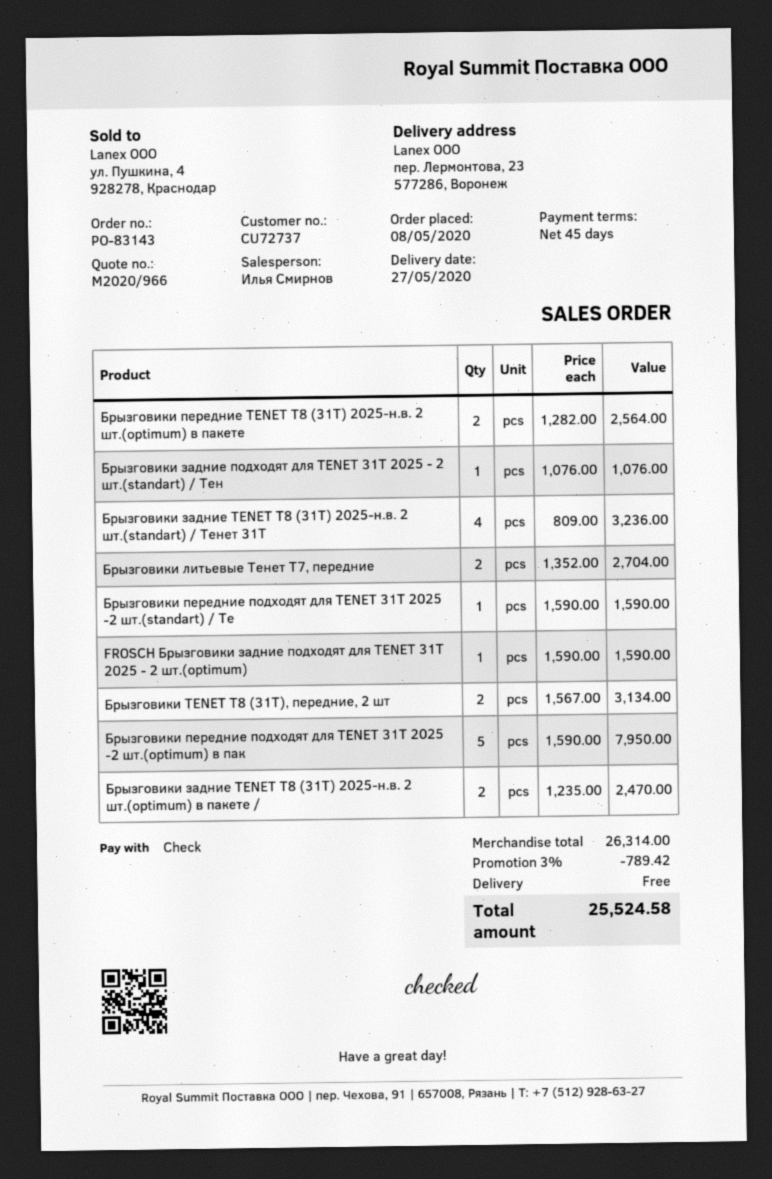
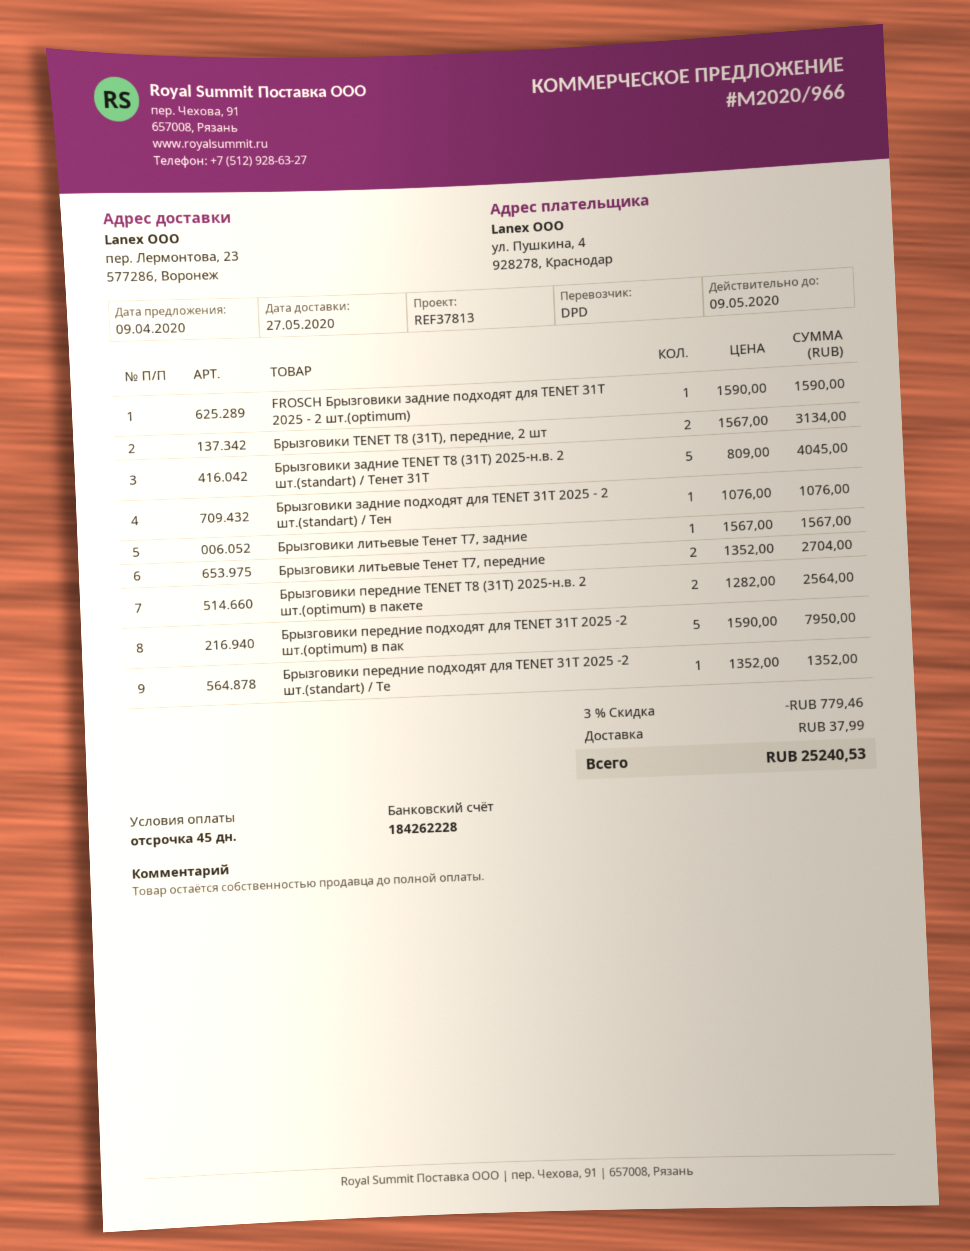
Брызговики задние TENET T8 (31T) 2025-н.в. 2 шт.(standart) / Тенет 31Т: 4 x 809.00 = 3236.00 -> 5 x 809.00 = 4045.00
Брызговики передние подходят для TENET 31T 2025 -2 шт.(standart) / Те: 1 x 1590.00 = 1590.00 -> 1 x 1352.00 = 1352.00
Брызговики задние TENET T8 (31T) 2025-н.в. 2 шт.(optimum) в пакете /: 2 x 1235.00 = 2470.00 -> none
Брызговики литьевые Тенет Т7, задние: none -> 1 x 1567.00 = 1567.00
discount: 3% = 789.42 -> 3% = 779.46
shipping: 0.00 -> 37.99
total: 25524.58 -> 25240.53

